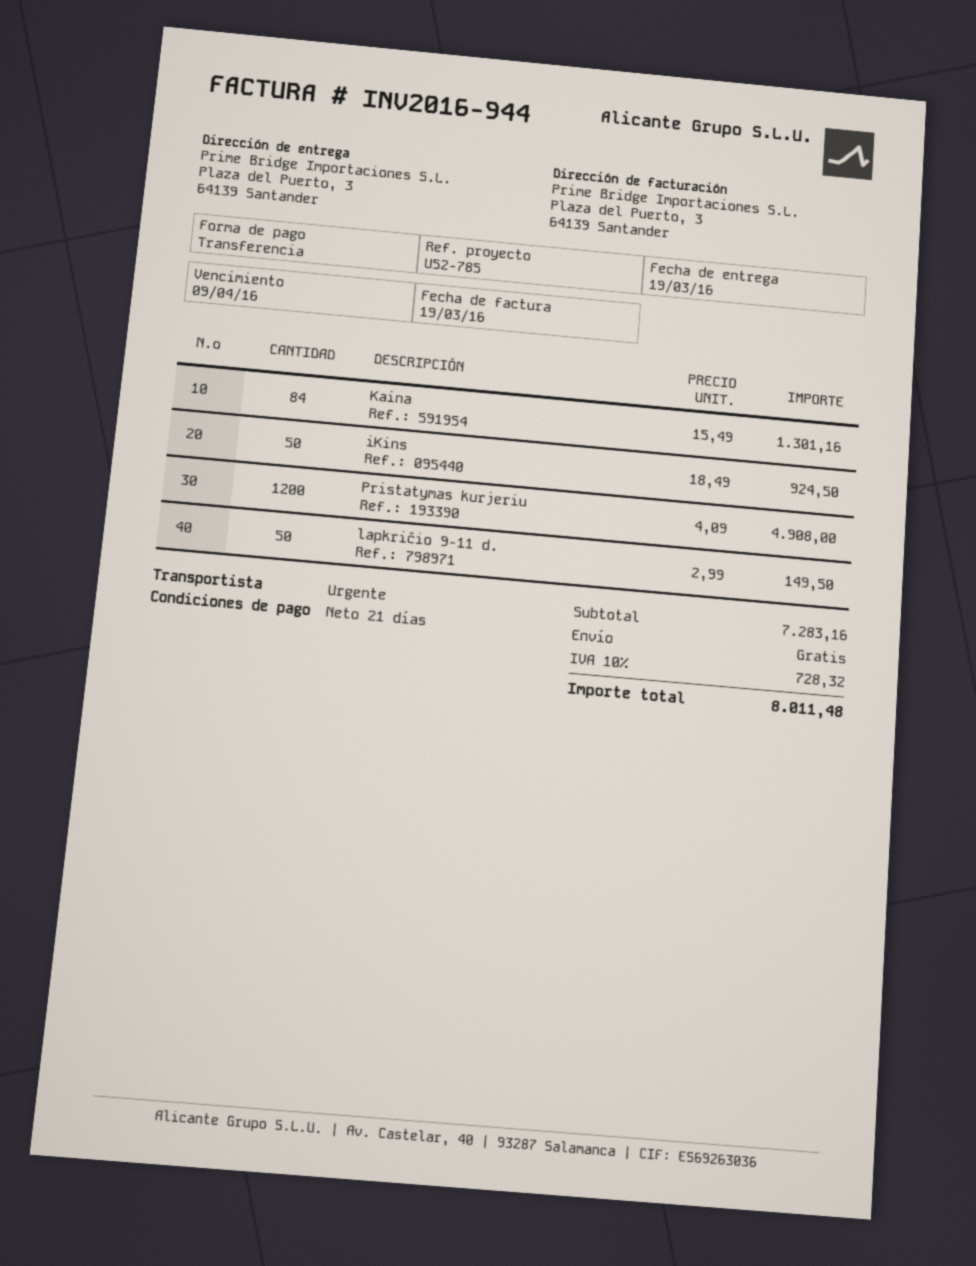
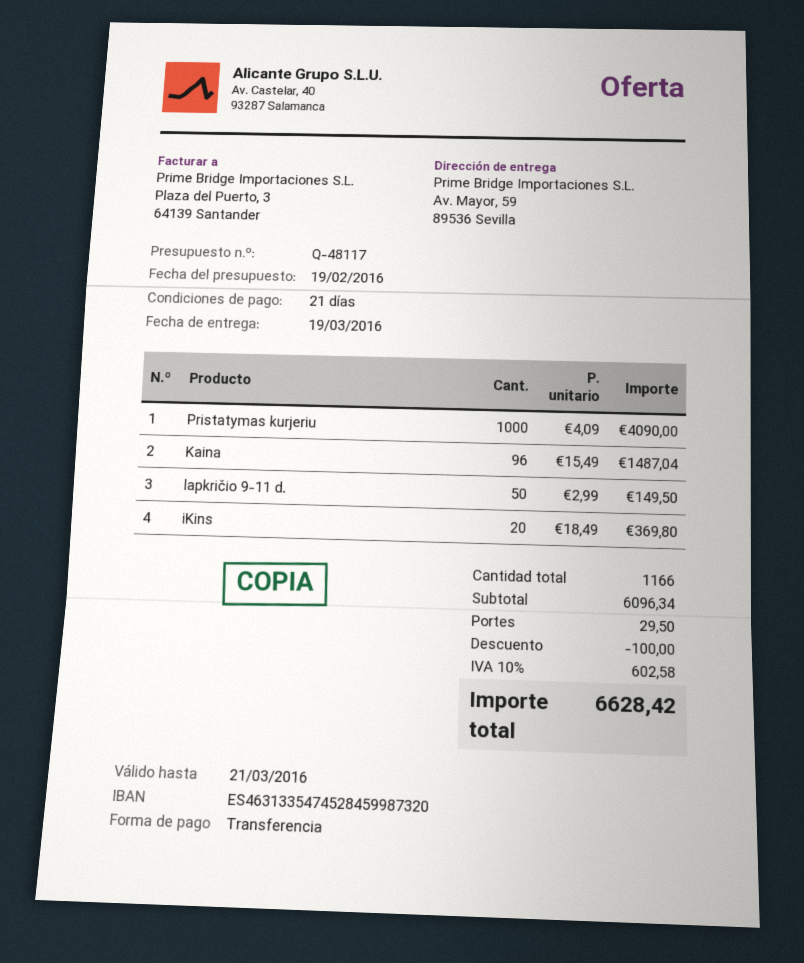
ship to: Plaza del Puerto, 3, 64139 Santander -> Av. Mayor, 59, 89536 Sevilla
Kaina: 84 x 15.49 = 1301.16 -> 96 x 15.49 = 1487.04
iKins: 50 x 18.49 = 924.50 -> 20 x 18.49 = 369.80
Pristatymas kurjeriu: 1200 x 4.09 = 4908.00 -> 1000 x 4.09 = 4090.00
subtotal: 7283.16 -> 6096.34
discount: none -> 100.00
shipping: 0.00 -> 29.50
tax: 10% = 728.32 -> 10% = 602.58
total: 8011.48 -> 6628.42

